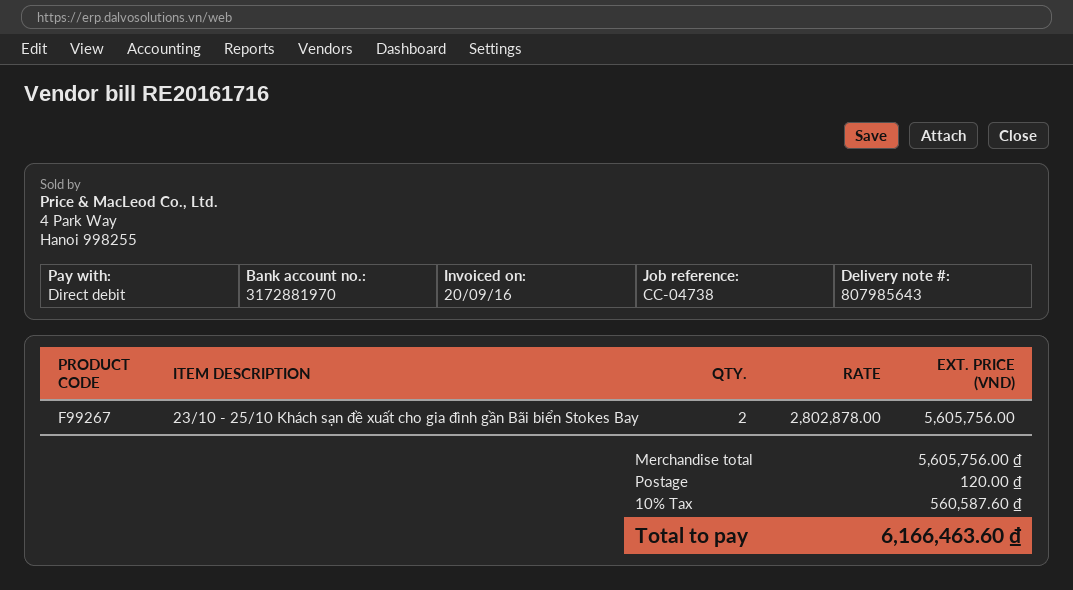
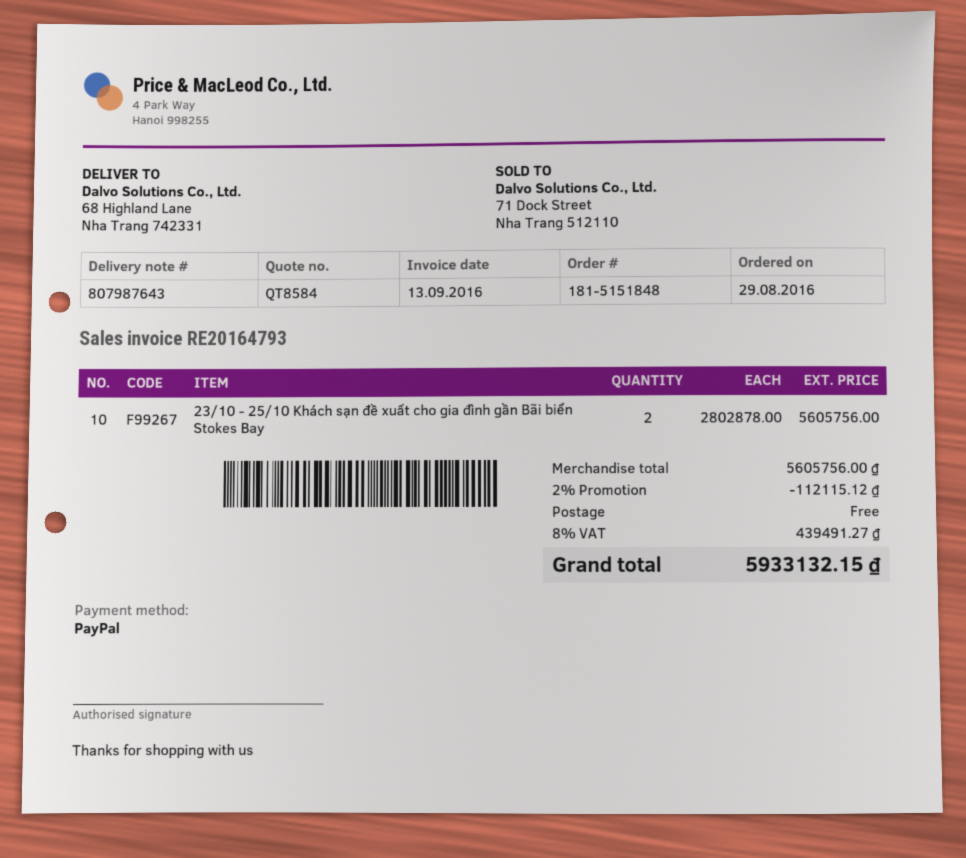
delivery note number: 807985643 -> 807987643
invoice number: RE20161716 -> RE20164793
invoice date: 2016-09-20 -> 2016-09-13
payment method: direct debit -> PayPal
discount: none -> 2% = 112115.12
shipping: 120.00 -> 0.00
tax: 10% = 560587.60 -> 8% = 439491.27
total: 6166463.60 -> 5933132.15

